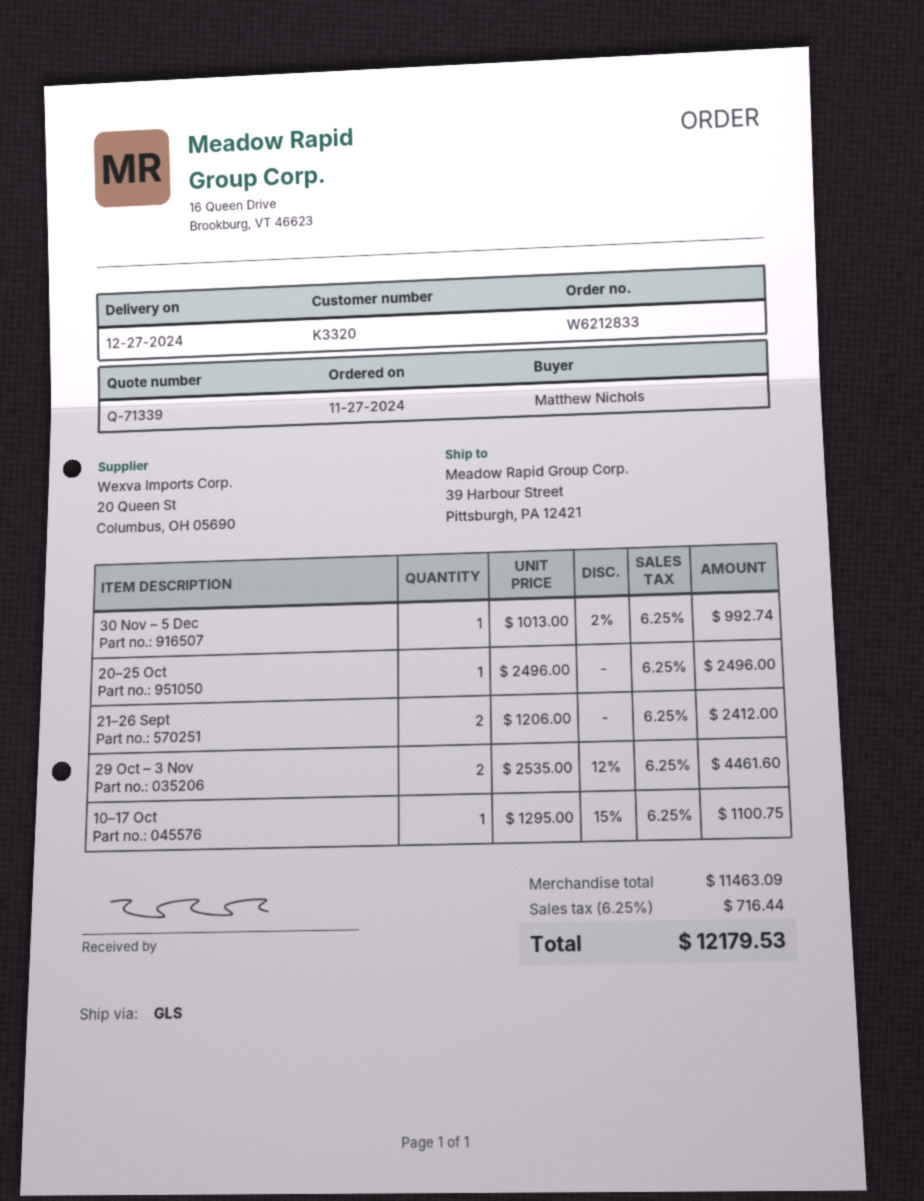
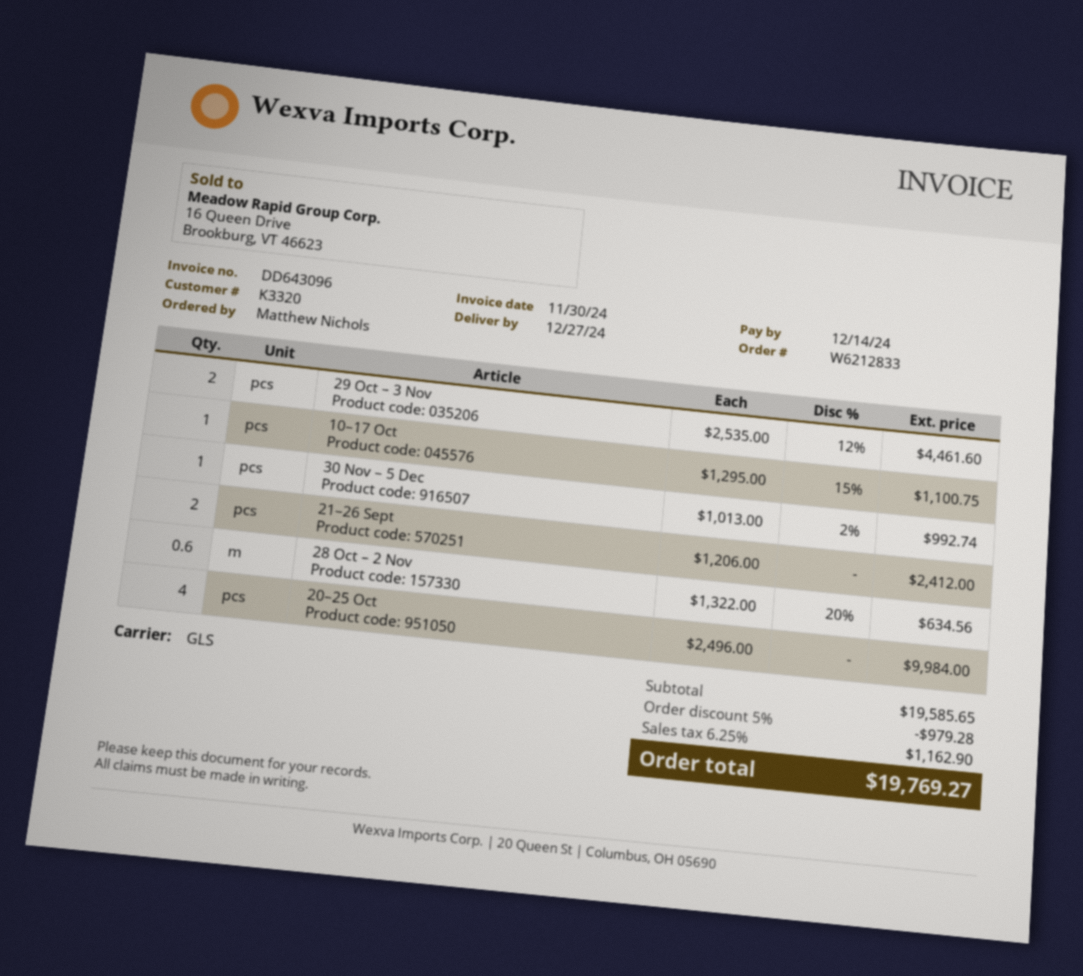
20–25 Oct: 1 x 2496.00 = 2496.00 -> 4 x 2496.00 = 9984.00
28 Oct – 2 Nov: none -> 0.6 x 1322.00 - 20% = 634.56
subtotal: 11463.09 -> 19585.65
discount: none -> 5% = 979.28
tax: 6.25% = 716.44 -> 6.25% = 1162.90
total: 12179.53 -> 19769.27

